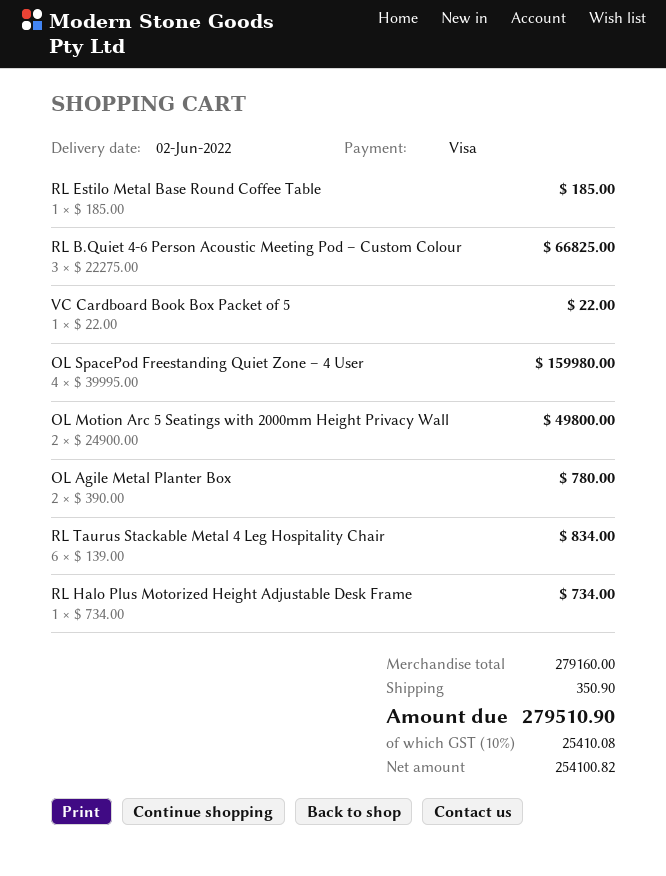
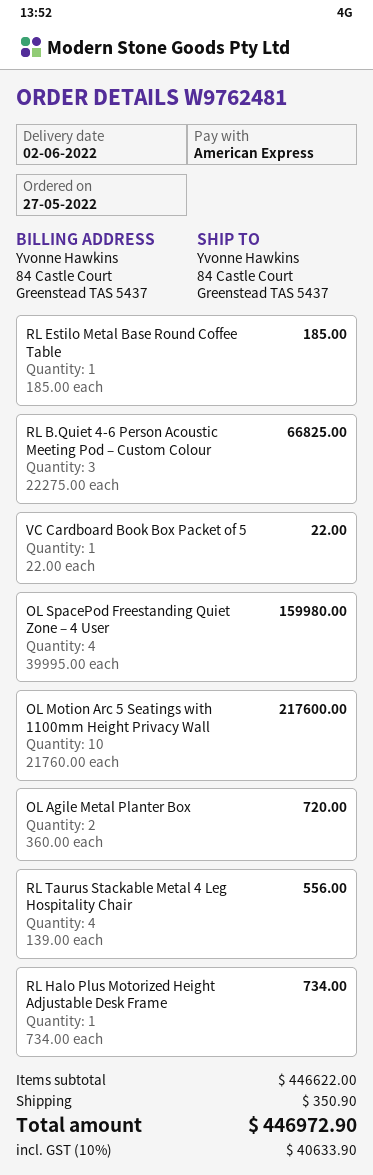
payment method: Visa -> American Express
OL Motion Arc 5 Seatings with 2000mm Height Privacy Wall: 2 x 24900.00 = 49800.00 -> none
OL Agile Metal Planter Box: 2 x 390.00 = 780.00 -> 2 x 360.00 = 720.00
RL Taurus Stackable Metal 4 Leg Hospitality Chair: 6 x 139.00 = 834.00 -> 4 x 139.00 = 556.00
OL Motion Arc 5 Seatings with 1100mm Height Privacy Wall: none -> 10 x 21760.00 = 217600.00
subtotal: 279160.00 -> 446622.00
tax: 10% = 25410.08 -> 10% = 40633.90
total: 279510.90 -> 446972.90

